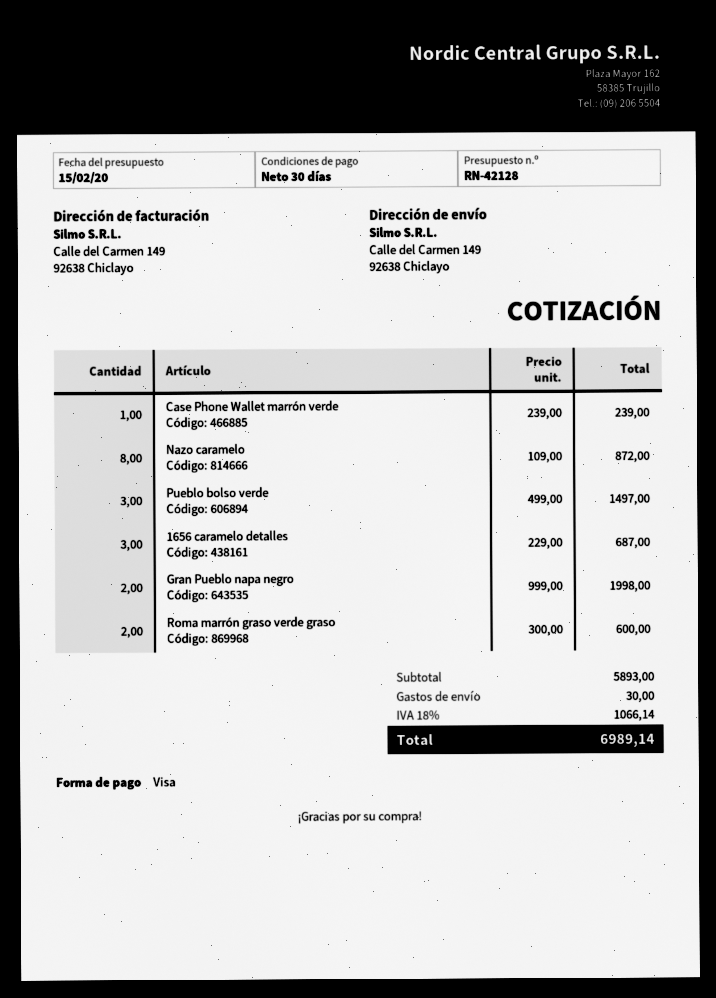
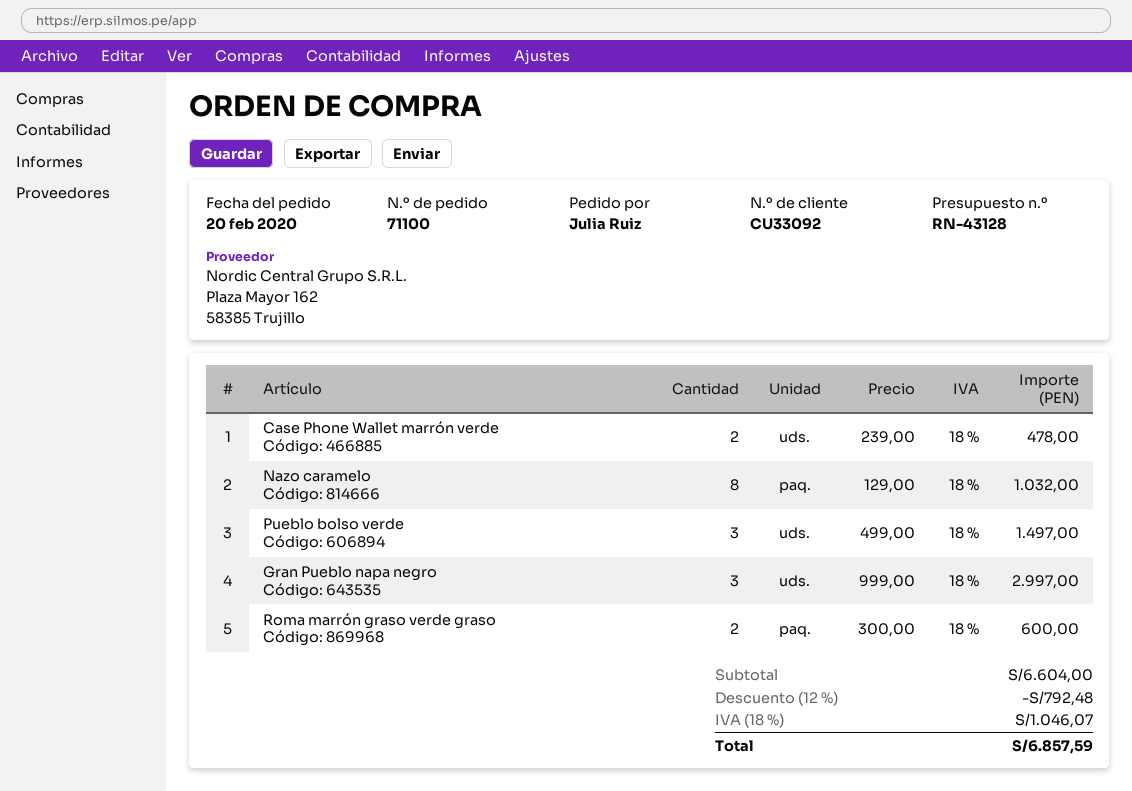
quote number: RN-42128 -> RN-43128
Case Phone Wallet marrón verde: 1 x 239.00 = 239.00 -> 2 x 239.00 = 478.00
Nazo caramelo: 8 x 109.00 = 872.00 -> 8 x 129.00 = 1032.00
1656 caramelo detalles: 3 x 229.00 = 687.00 -> none
Gran Pueblo napa negro: 2 x 999.00 = 1998.00 -> 3 x 999.00 = 2997.00
subtotal: 5893.00 -> 6604.00
discount: none -> 12% = 792.48
shipping: 30.00 -> none
tax: 18% = 1066.14 -> 18% = 1046.07
total: 6989.14 -> 6857.59

